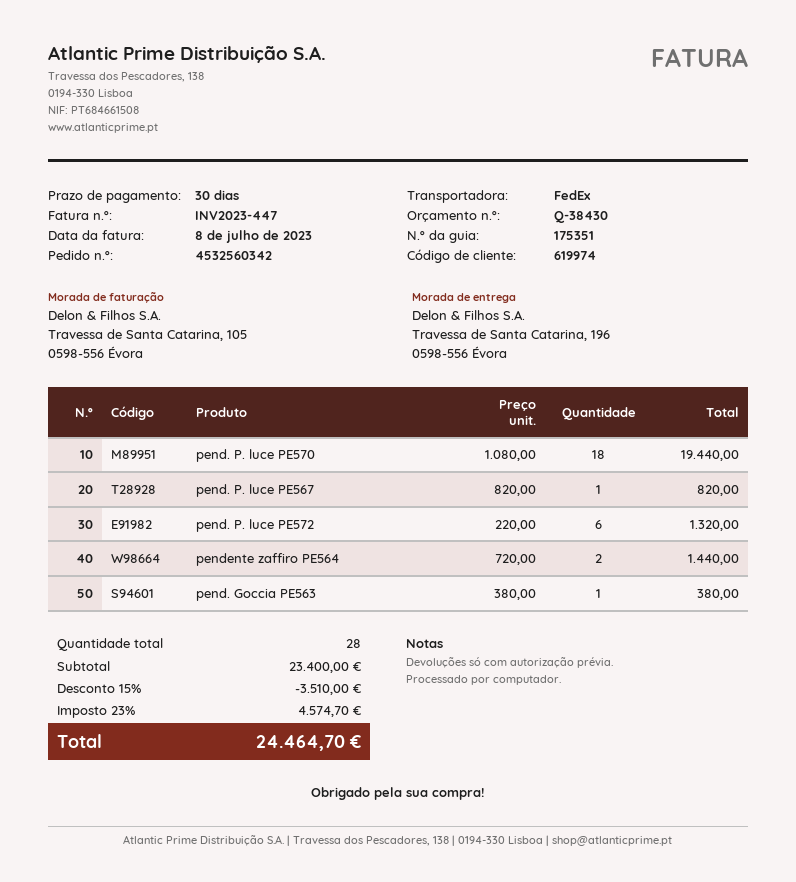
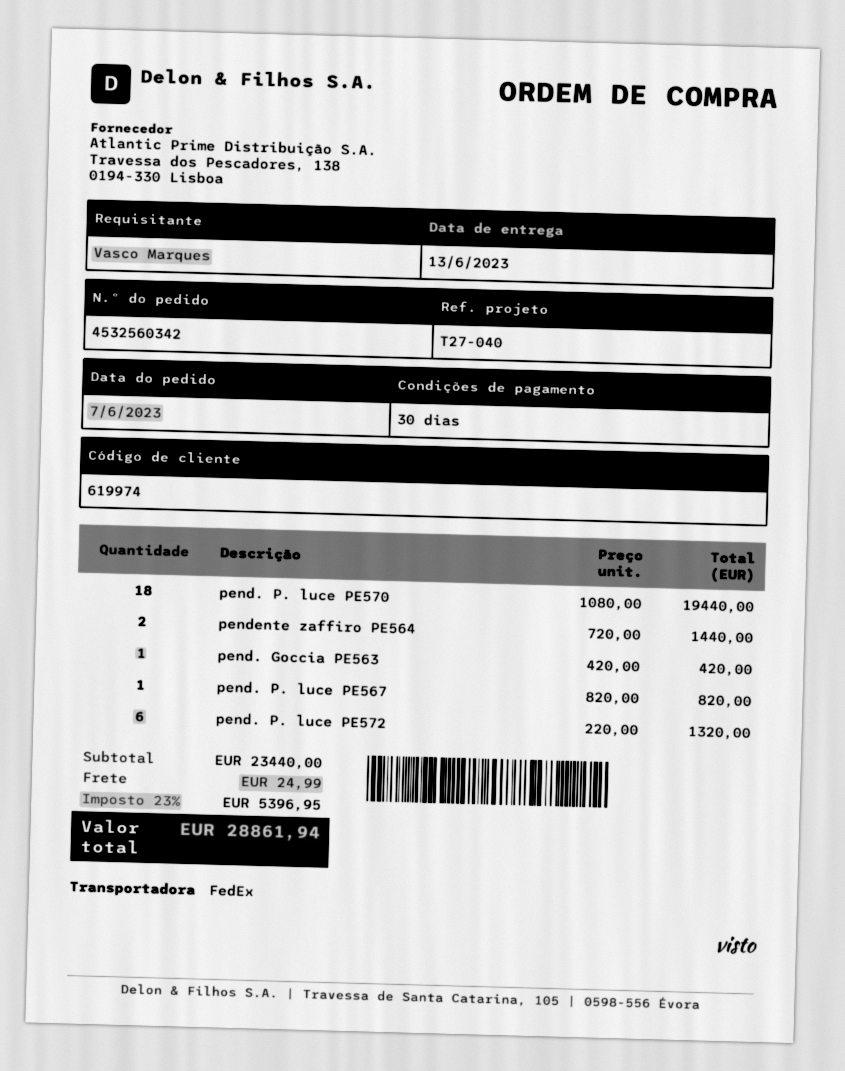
pend. Goccia PE563: 1 x 380.00 = 380.00 -> 1 x 420.00 = 420.00
subtotal: 23400.00 -> 23440.00
discount: 15% = 3510.00 -> none
shipping: none -> 24.99
tax: 23% = 4574.70 -> 23% = 5396.95
total: 24464.70 -> 28861.94

